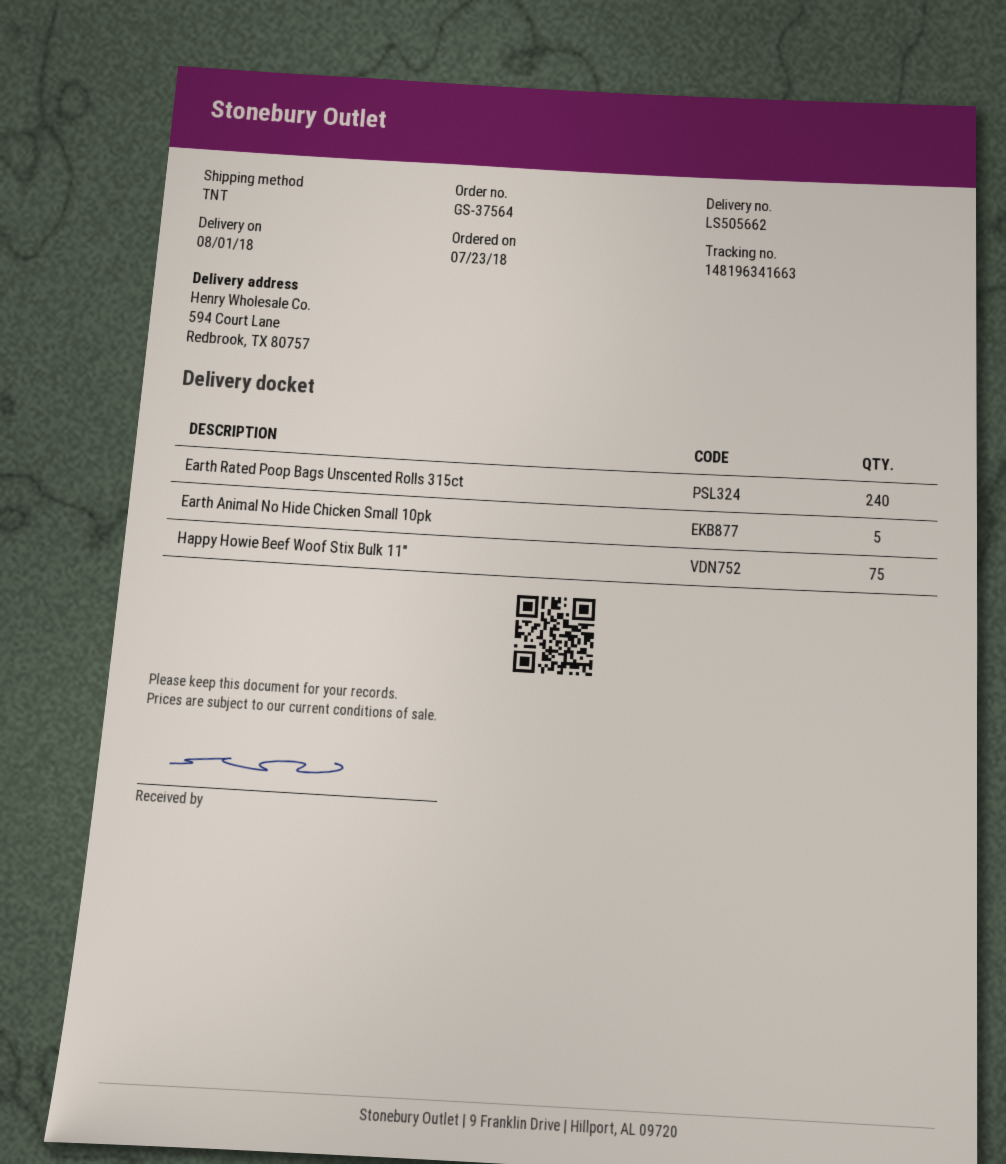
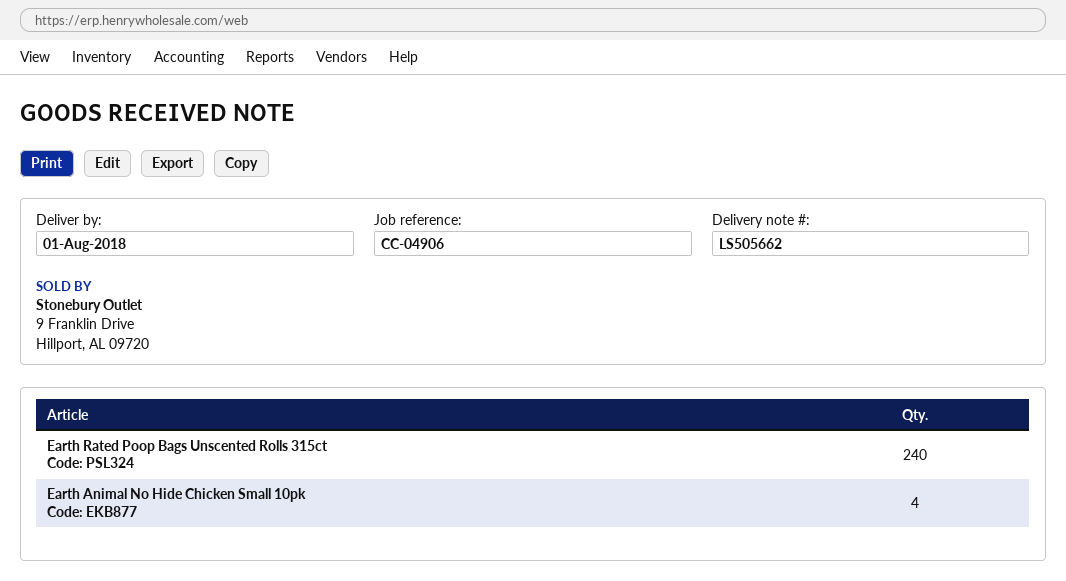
Earth Animal No Hide Chicken Small 10pk: 5 -> 4
Happy Howie Beef Woof Stix Bulk 11": 75 -> none

